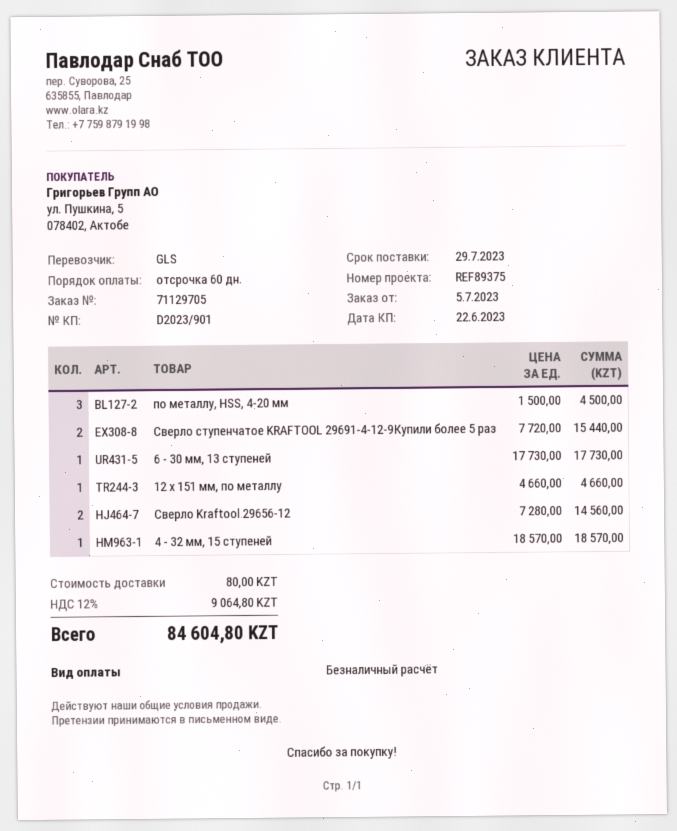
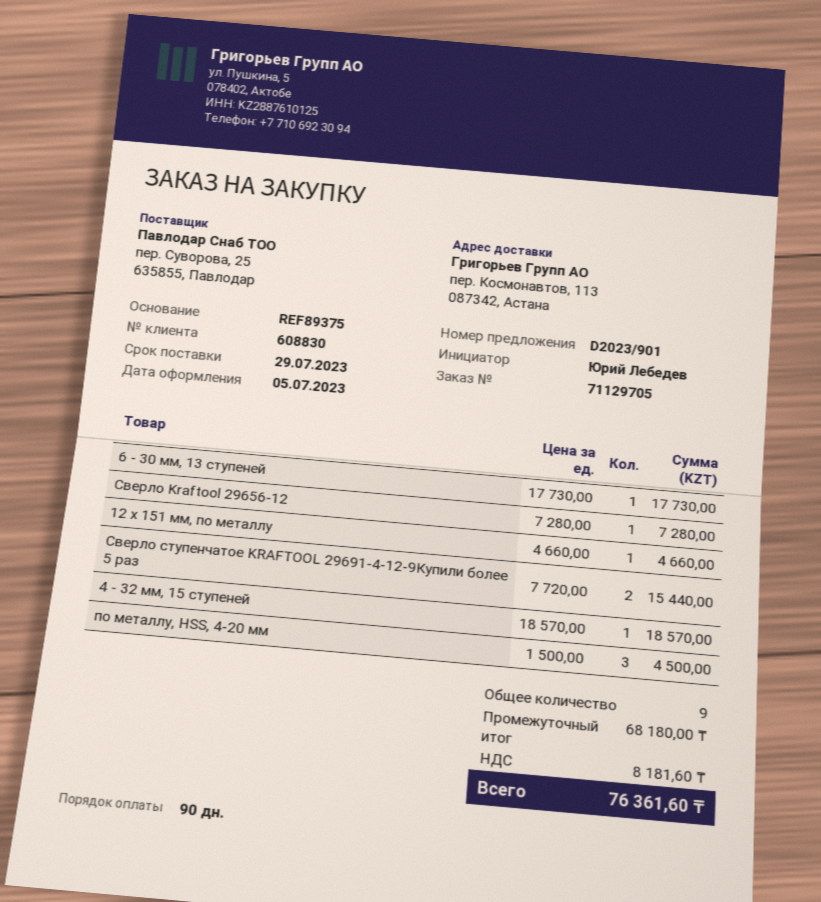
payment terms: 60 days -> 90 days
Сверло Kraftool 29656-12: 2 x 7280.00 = 14560.00 -> 1 x 7280.00 = 7280.00
shipping: 80.00 -> none
tax: 9064.80 -> 8181.60
total: 84604.80 -> 76361.60

